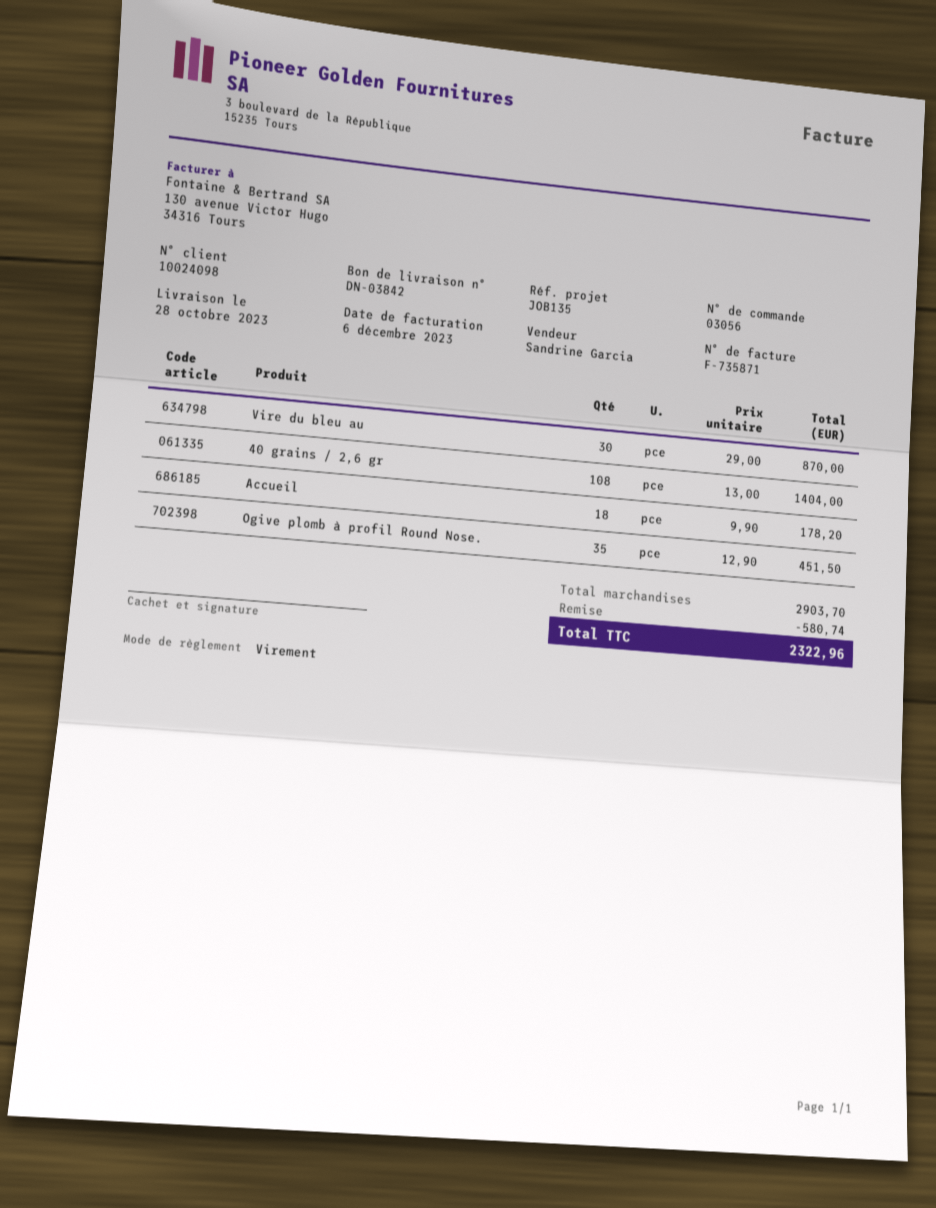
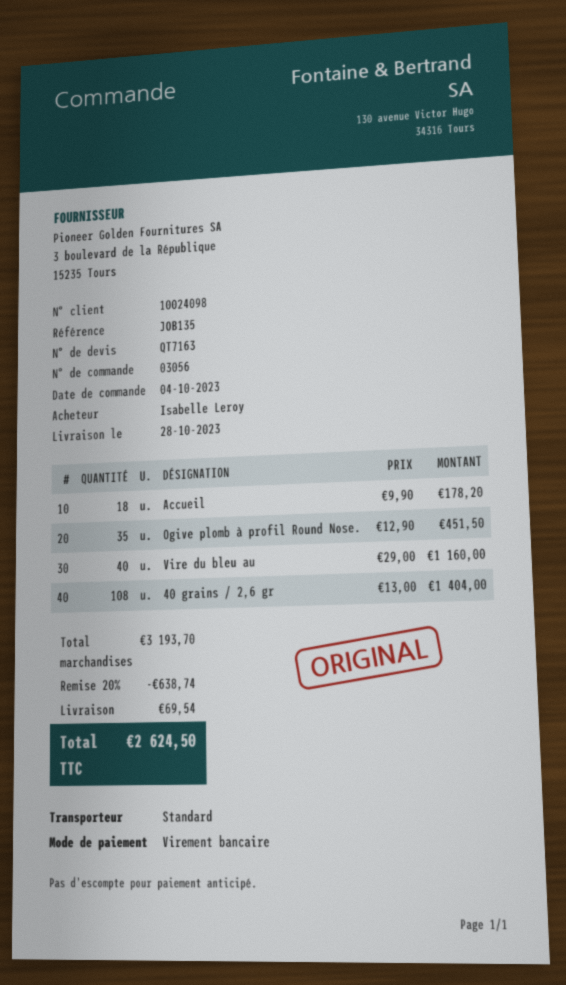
Vire du bleu au: 30 x 29.00 = 870.00 -> 40 x 29.00 = 1160.00
subtotal: 2903.70 -> 3193.70
discount: 580.74 -> 638.74
shipping: none -> 69.54
total: 2322.96 -> 2624.50

